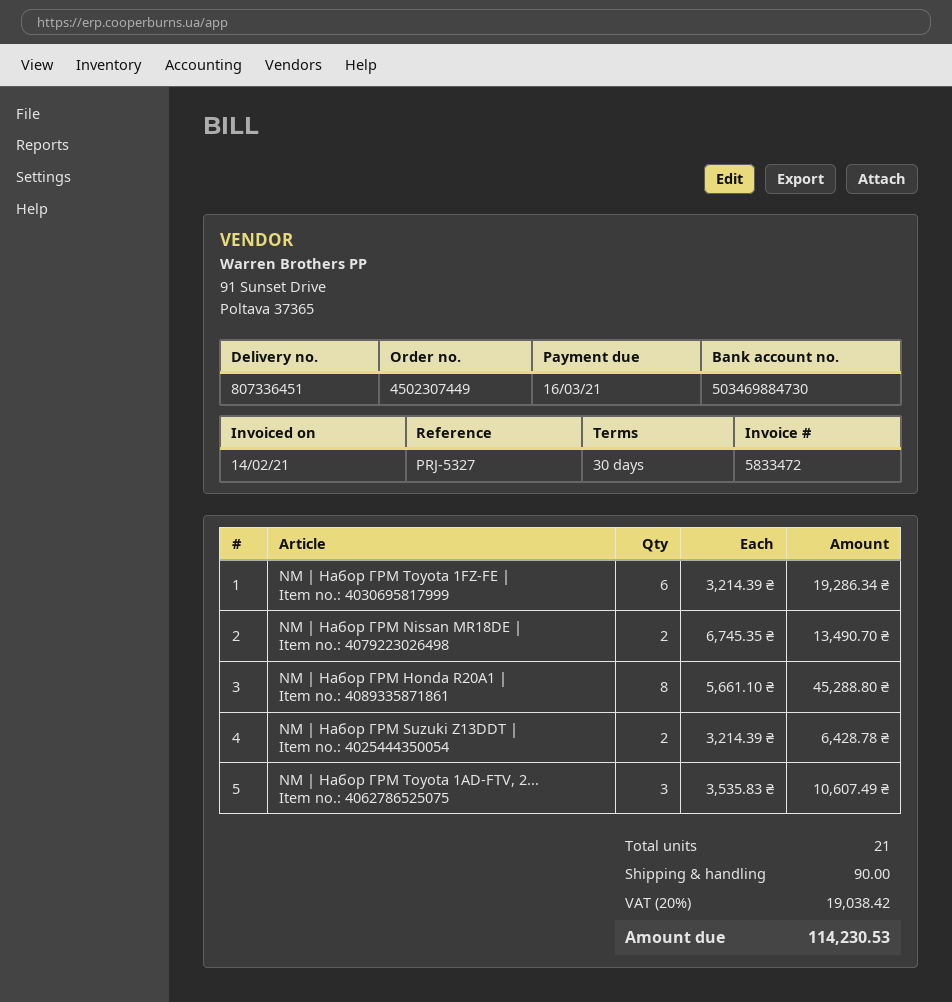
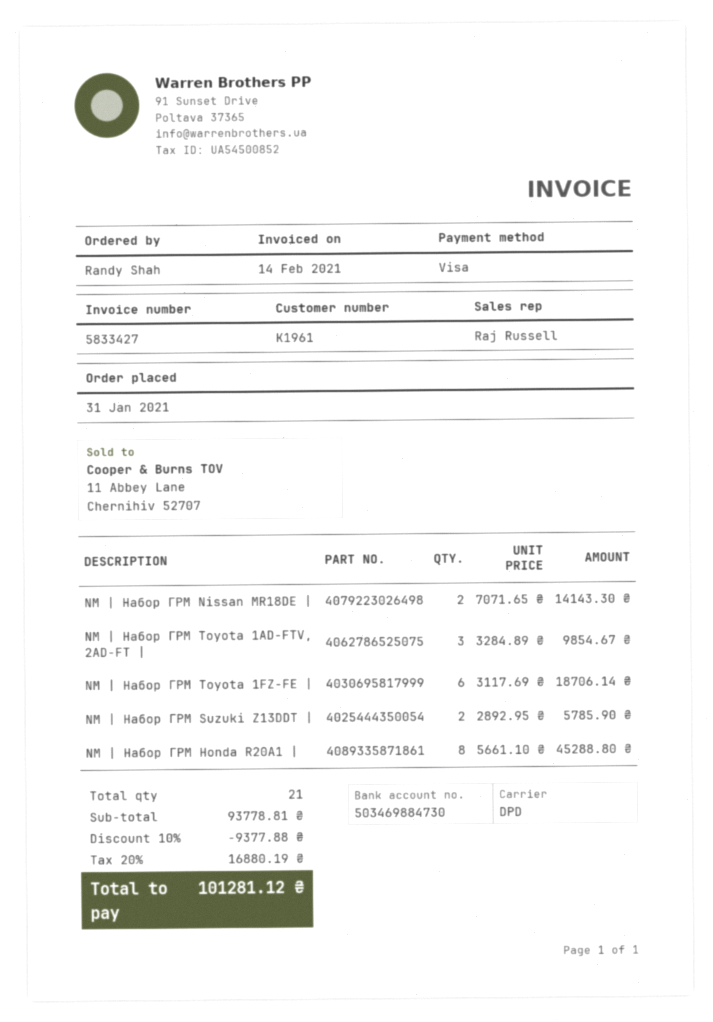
invoice number: 5833472 -> 5833427
NM | Набор ГРМ Toyota 1FZ-FE |: 6 x 3214.39 = 19286.34 -> 6 x 3117.69 = 18706.14
NM | Набор ГРМ Nissan MR18DE |: 2 x 6745.35 = 13490.70 -> 2 x 7071.65 = 14143.30
NM | Набор ГРМ Suzuki Z13DDT |: 2 x 3214.39 = 6428.78 -> 2 x 2892.95 = 5785.90
NM | Набор ГРМ Toyota 1AD-FTV, 2...: 3 x 3535.83 = 10607.49 -> 3 x 3284.89 = 9854.67
discount: none -> 10% = 9377.88
shipping: 90.00 -> none
tax: 20% = 19038.42 -> 20% = 16880.19
total: 114230.53 -> 101281.12

